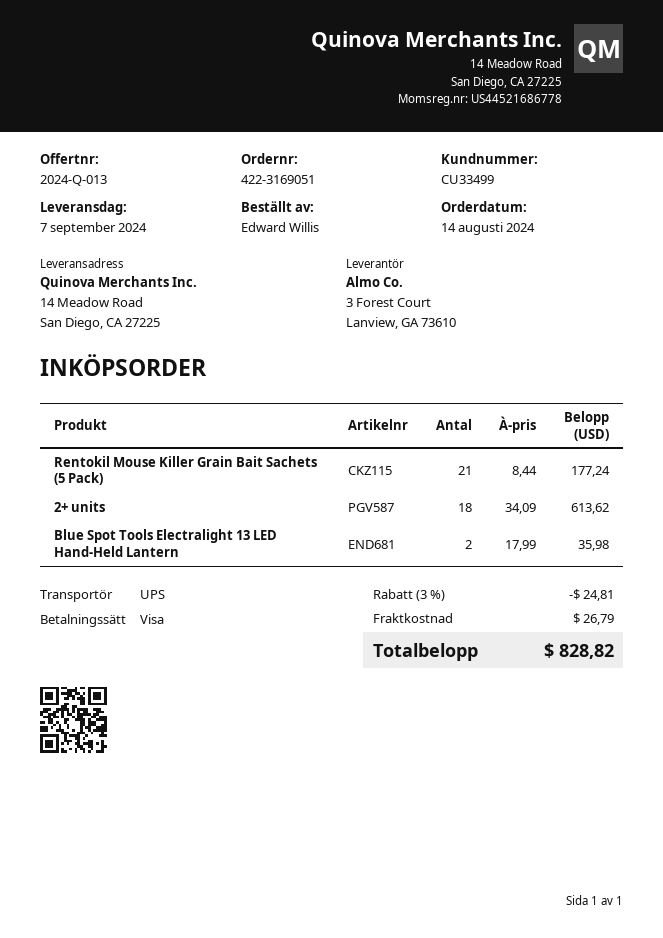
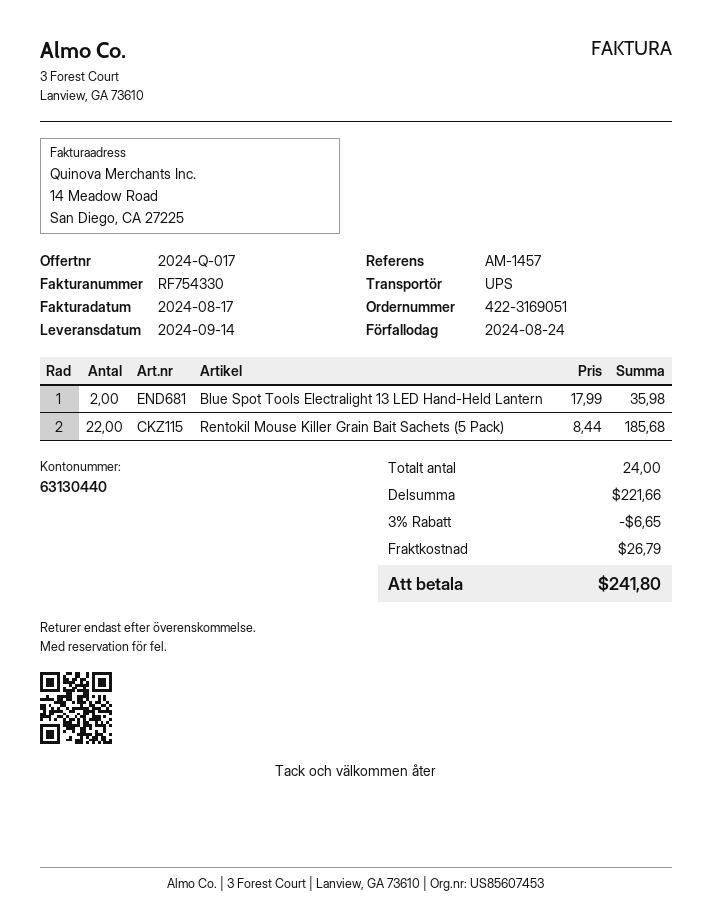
quote number: 2024-Q-013 -> 2024-Q-017
delivery date: 2024-09-07 -> 2024-09-14
Rentokil Mouse Killer Grain Bait Sachets (5 Pack): 21 x 8.44 = 177.24 -> 22 x 8.44 = 185.68
2+ units: 18 x 34.09 = 613.62 -> none
discount: 3% = 24.81 -> 3% = 6.65
total: 828.82 -> 241.80

